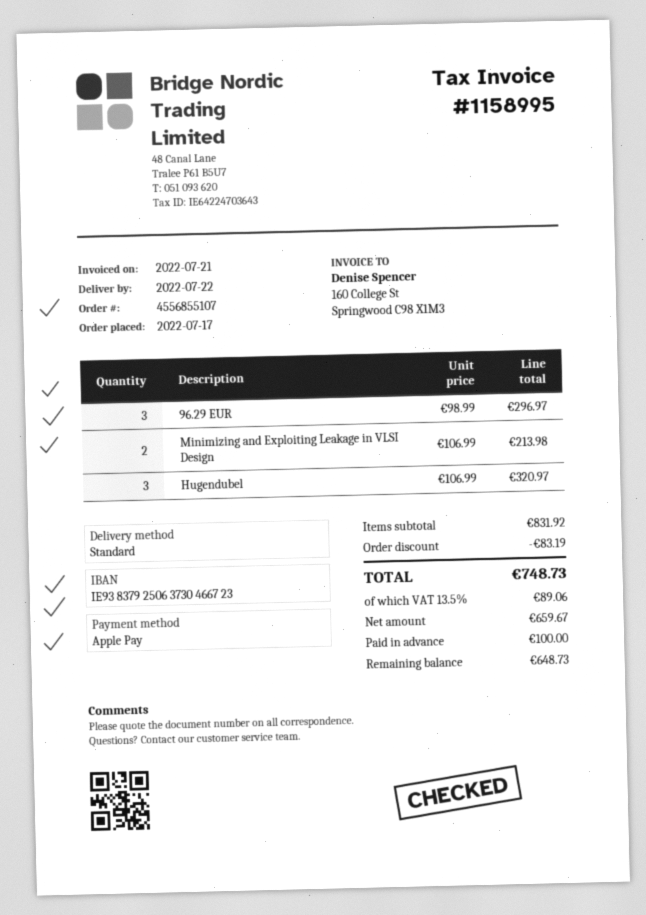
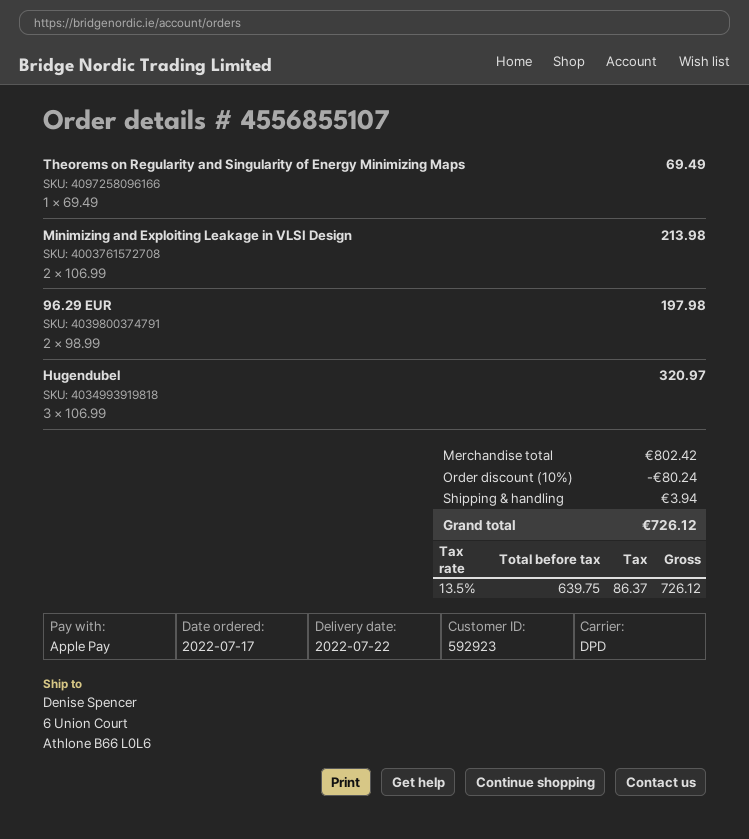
shipping method: standard -> DPD
96.29 EUR: 3 x 98.99 = 296.97 -> 2 x 98.99 = 197.98
Theorems on Regularity and Singularity of Energy Minimizing Maps: none -> 1 x 69.49 = 69.49
subtotal: 831.92 -> 802.42
discount: 83.19 -> 80.24
shipping: none -> 3.94
net: 659.67 -> 639.75
tax: 13.5% = 89.06 -> 13.5% = 86.37
total: 748.73 -> 726.12

